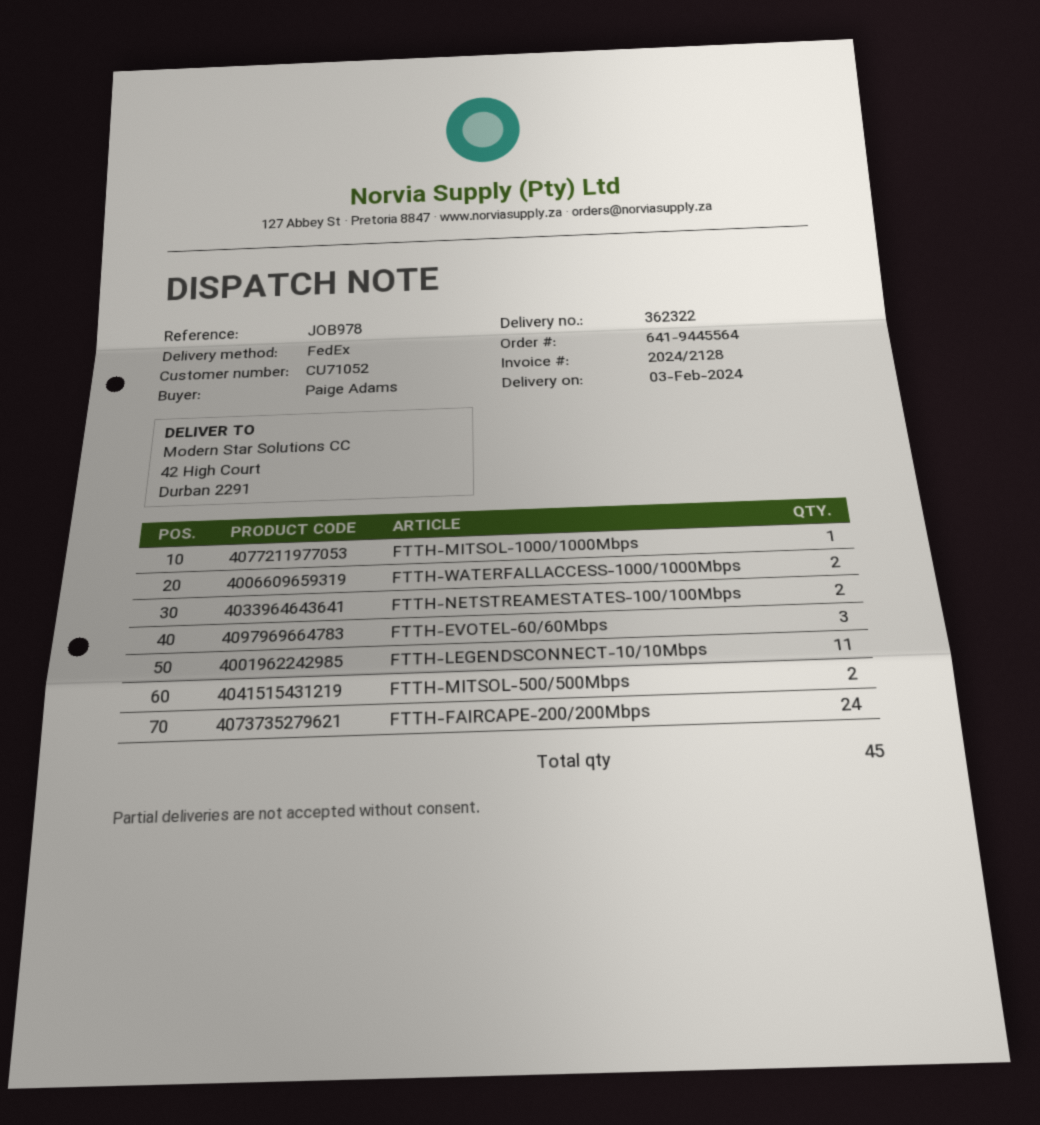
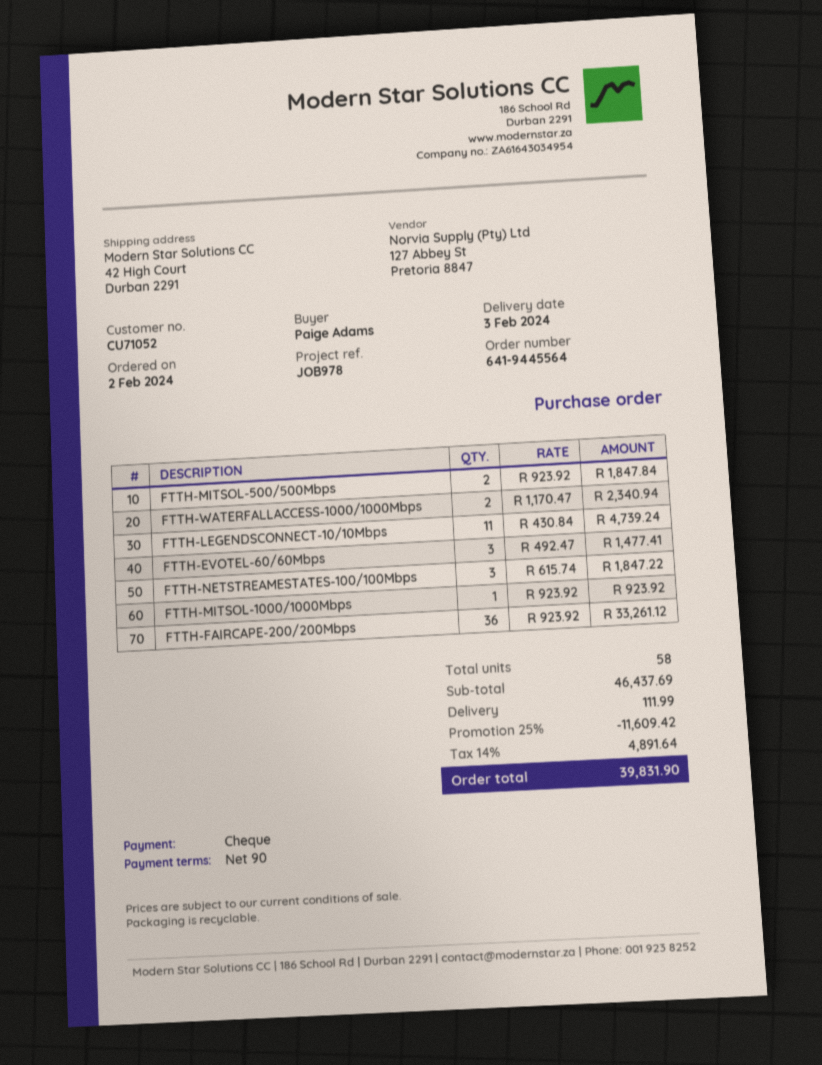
FTTH-NETSTREAMESTATES-100/100Mbps: 2 -> 3
FTTH-FAIRCAPE-200/200Mbps: 24 -> 36
total quantity: 45 -> 58

